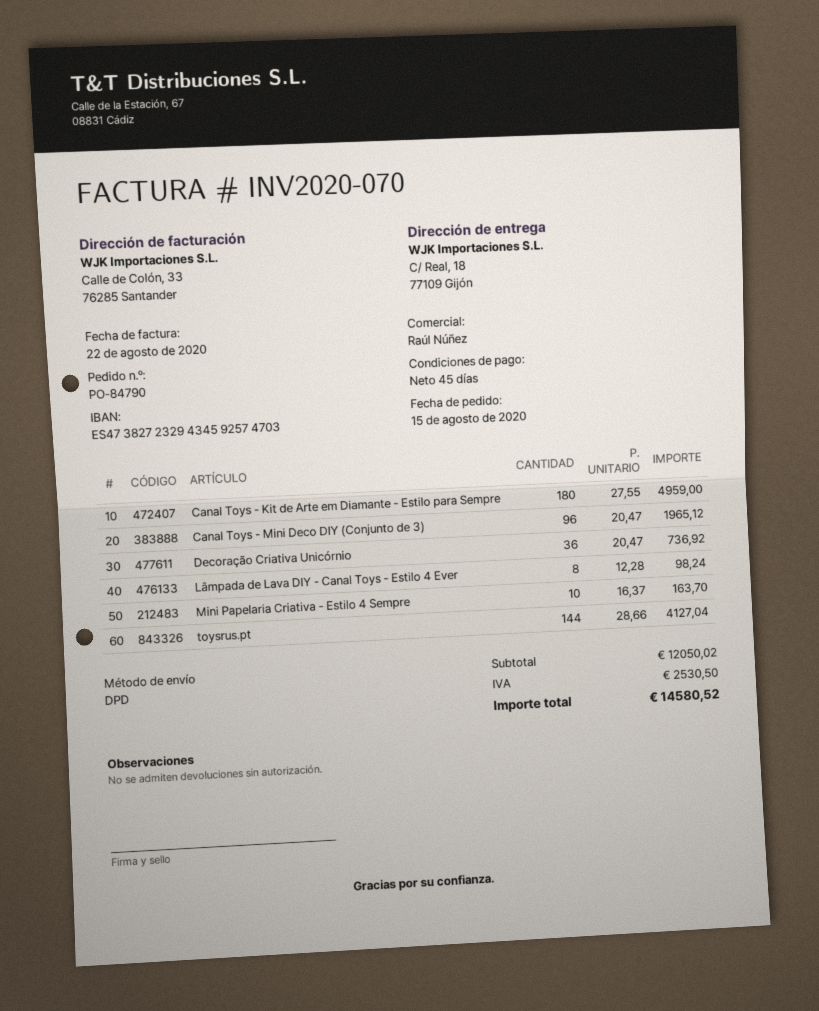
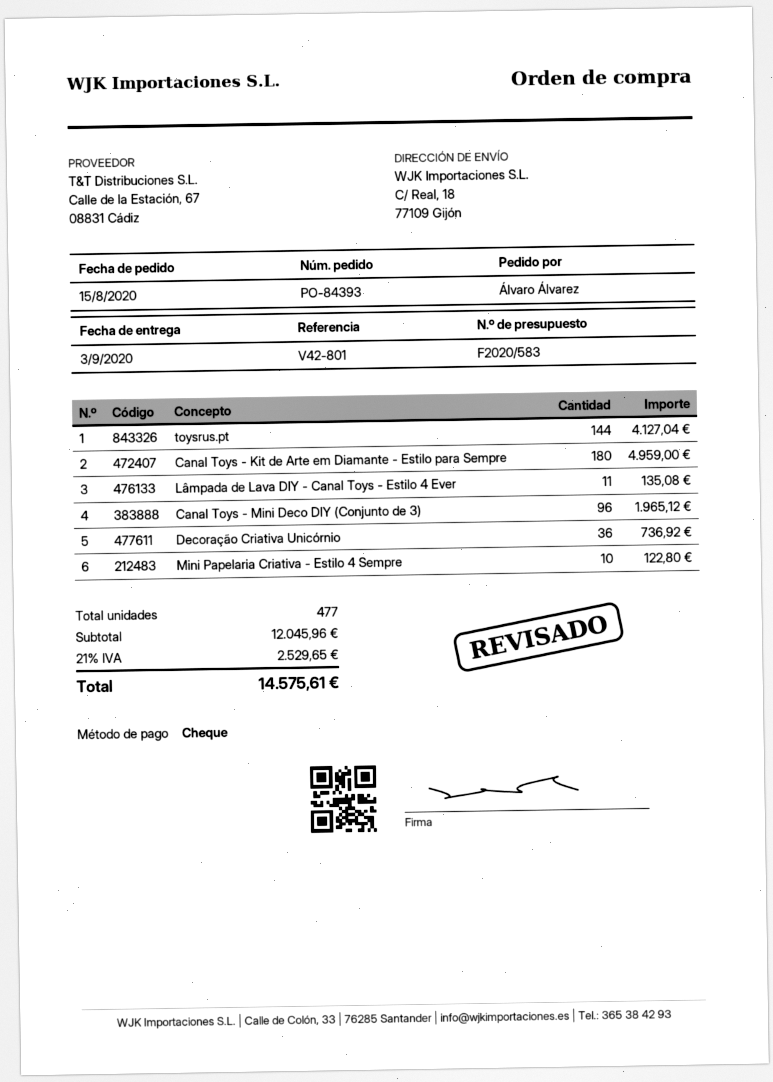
order number: PO-84790 -> PO-84393
Lâmpada de Lava DIY - Canal Toys - Estilo 4 Ever: 8 for 98.24 -> 11 for 135.08
Mini Papelaria Criativa - Estilo 4 Sempre: 10 for 163.70 -> 10 for 122.80
subtotal: 12050.02 -> 12045.96
tax: 2530.50 -> 2529.65
total: 14580.52 -> 14575.61

